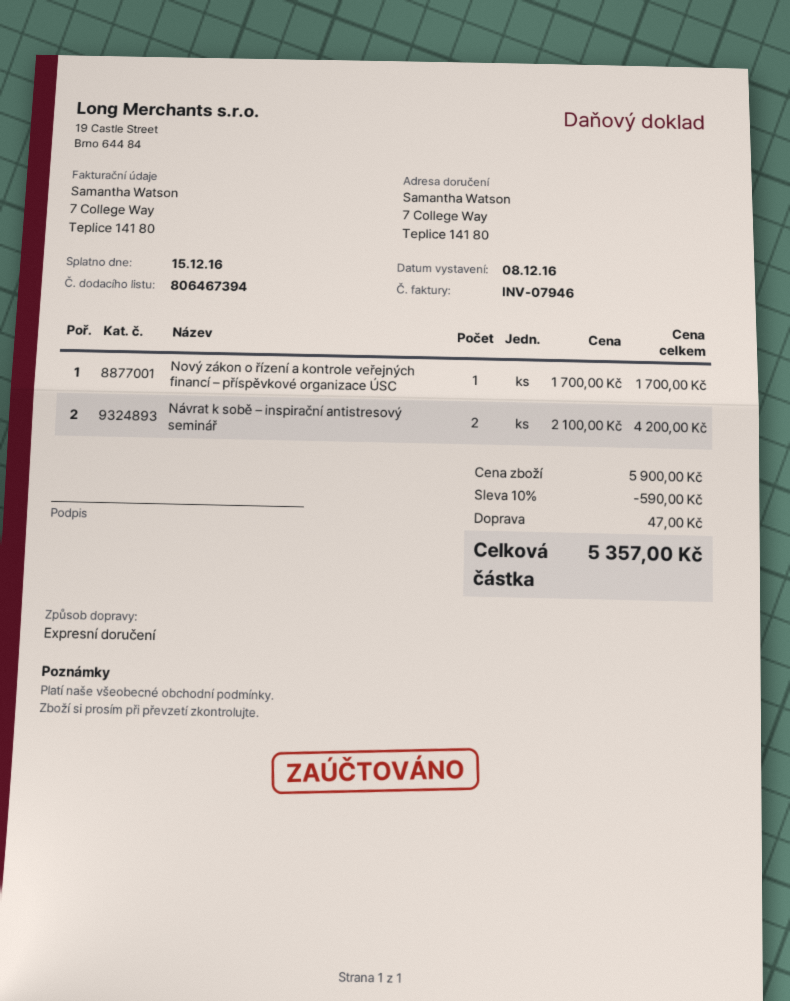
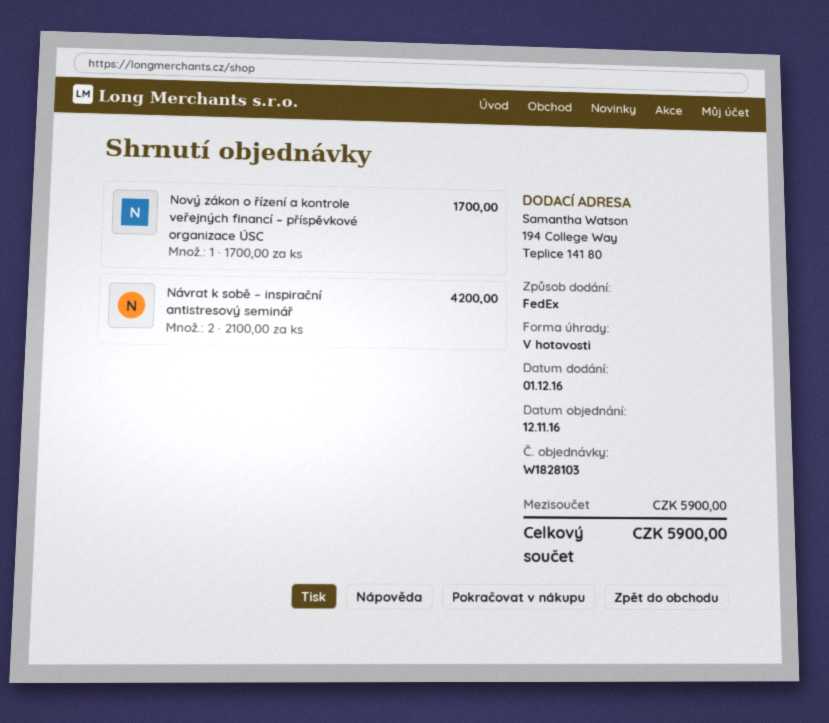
shipping method: express -> FedEx
ship to: 7 College Way, Teplice 141 80 -> 194 College Way, Teplice 141 80
discount: 10% = 590.00 -> none
shipping: 47.00 -> none
total: 5357.00 -> 5900.00

